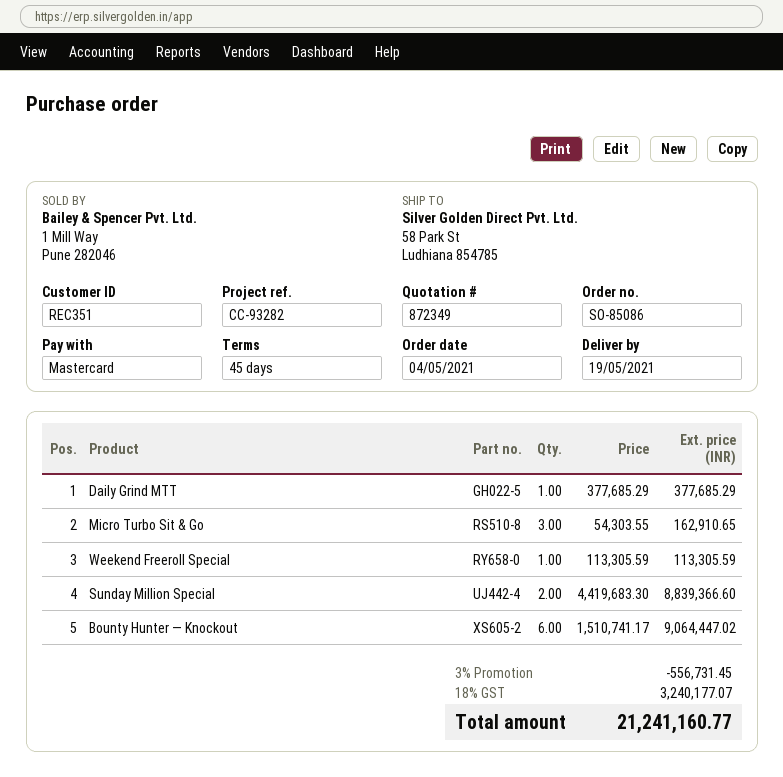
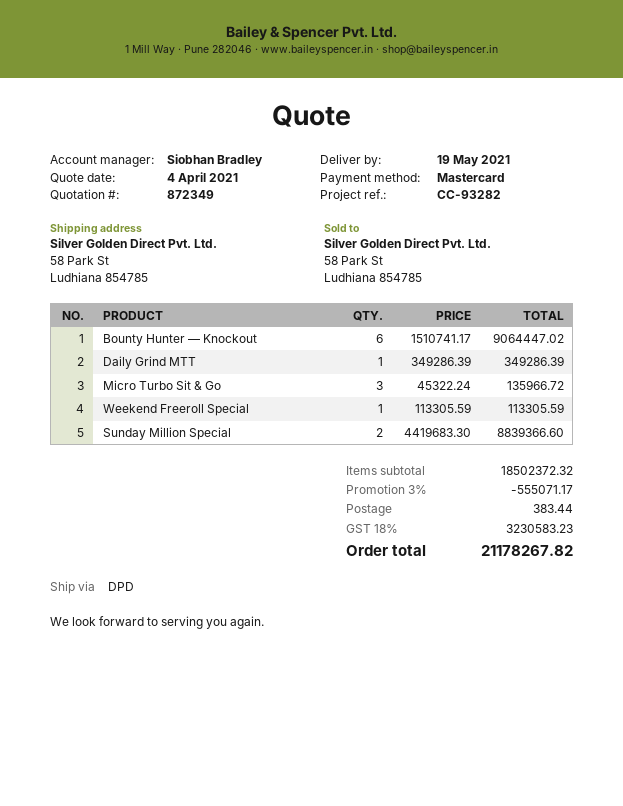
Daily Grind MTT: 1 x 377685.29 = 377685.29 -> 1 x 349286.39 = 349286.39
Micro Turbo Sit & Go: 3 x 54303.55 = 162910.65 -> 3 x 45322.24 = 135966.72
discount: 3% = 556731.45 -> 3% = 555071.17
shipping: none -> 383.44
tax: 18% = 3240177.07 -> 18% = 3230583.23
total: 21241160.77 -> 21178267.82

